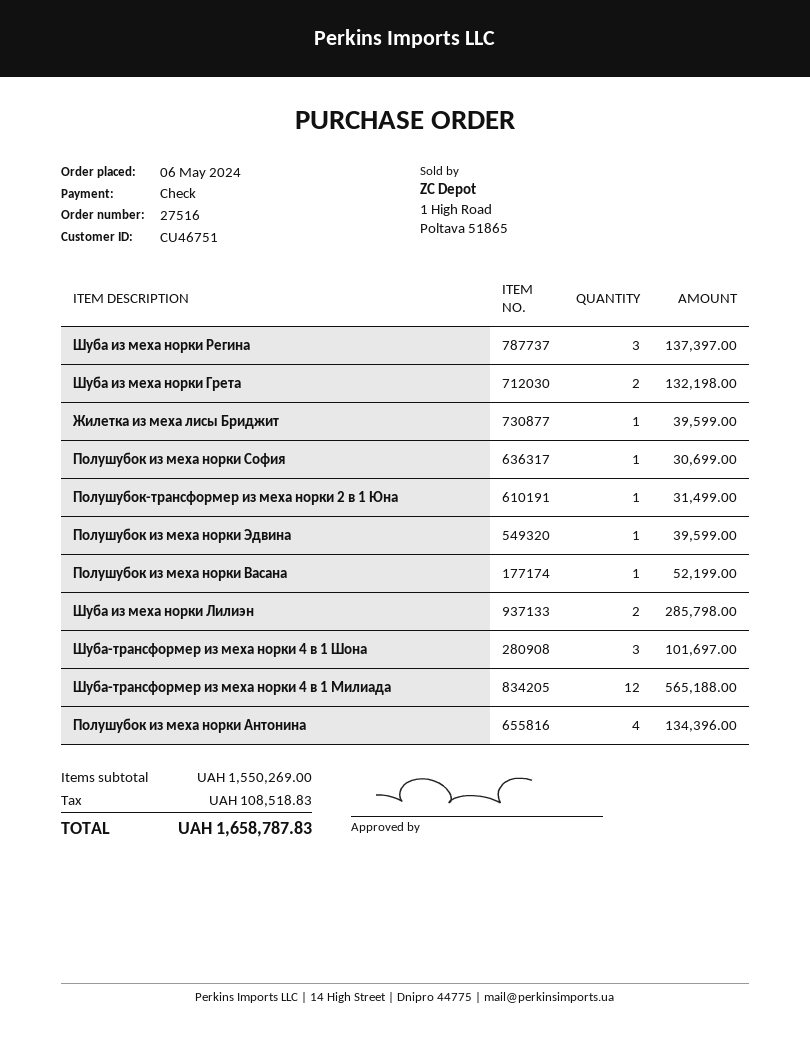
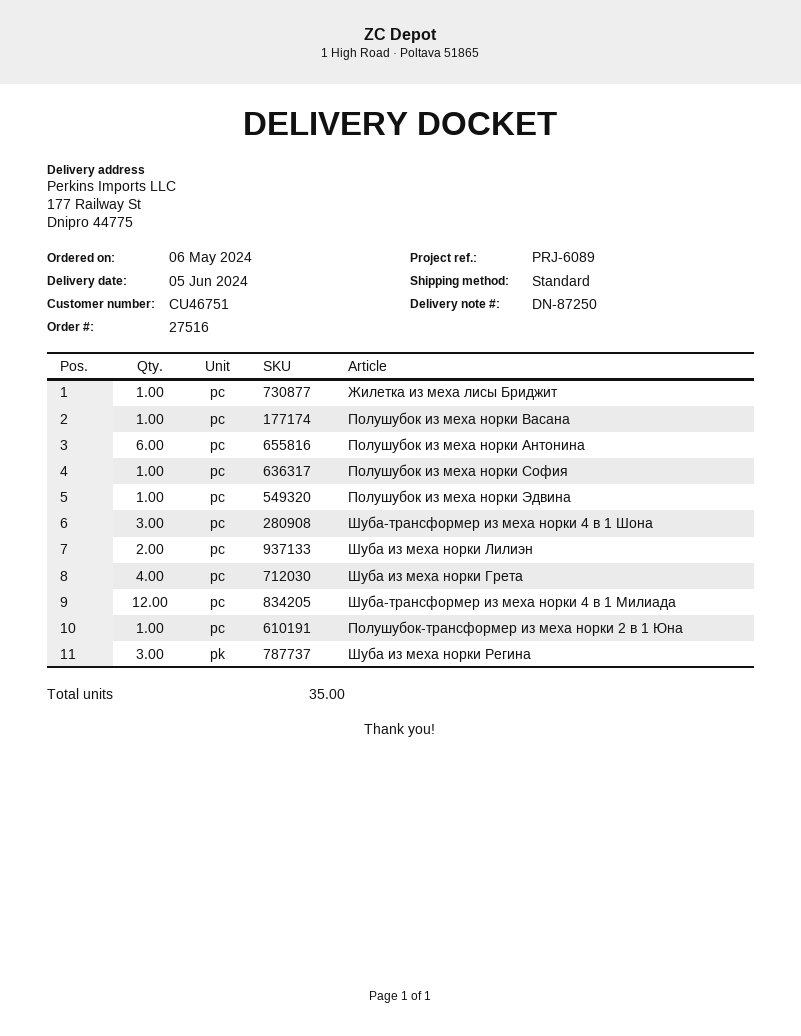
Шуба из меха норки Грета: 2 -> 4
Полушубок из меха норки Антонина: 4 -> 6

